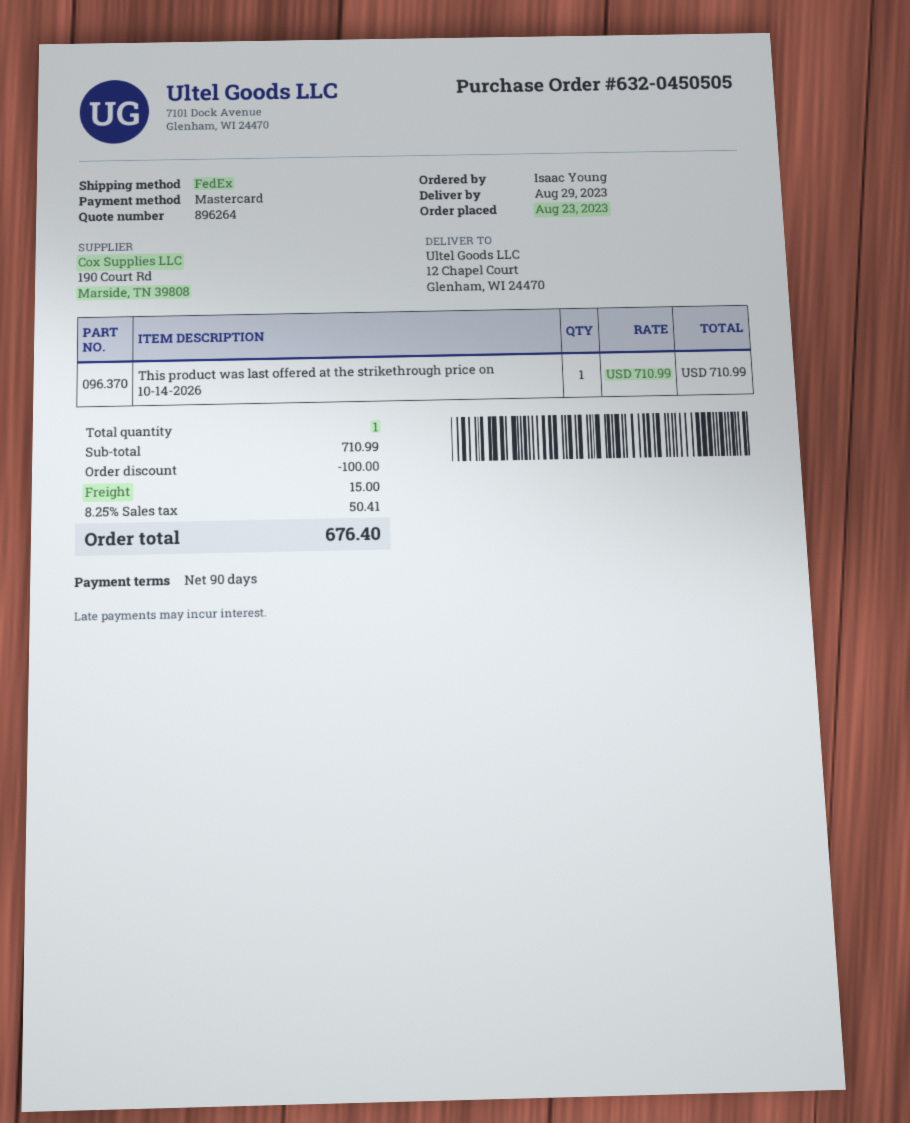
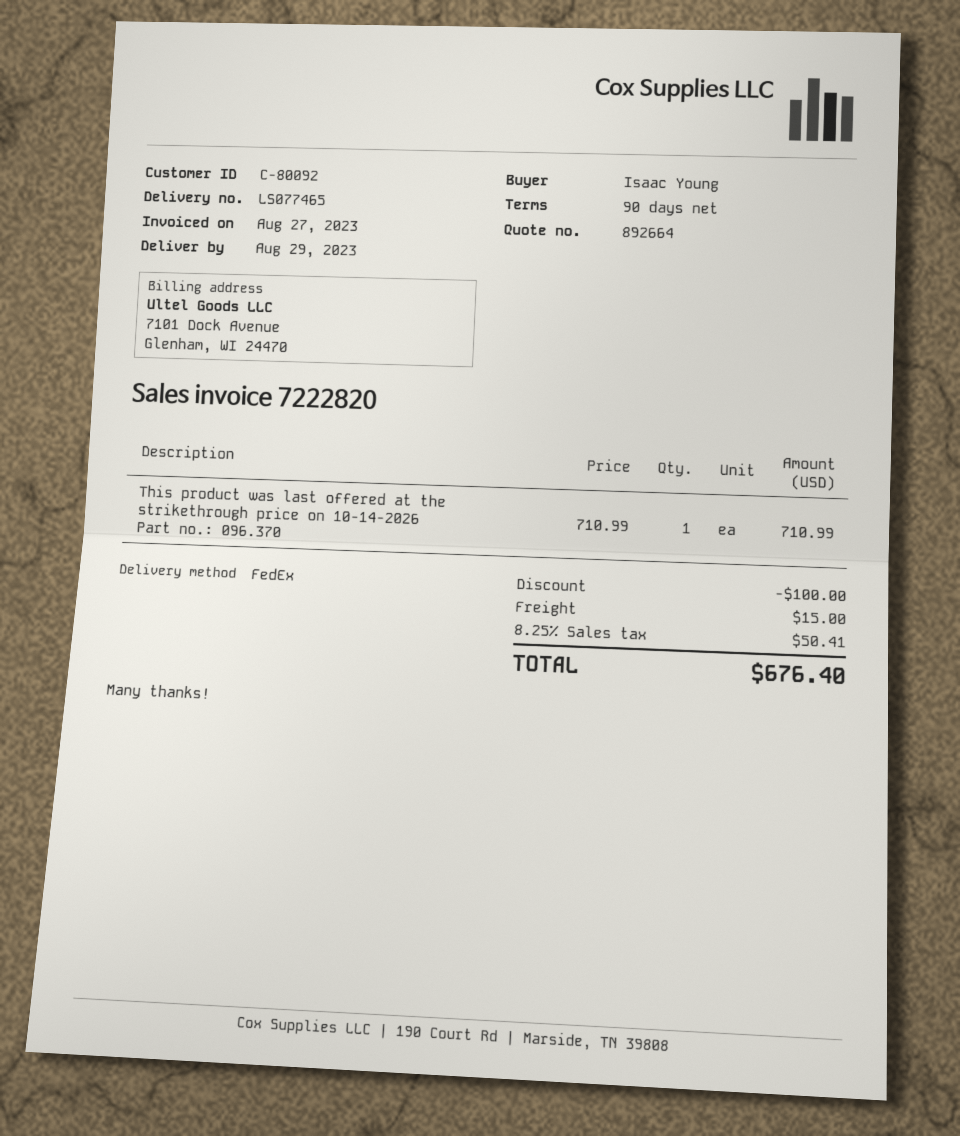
quote number: 896264 -> 892664

